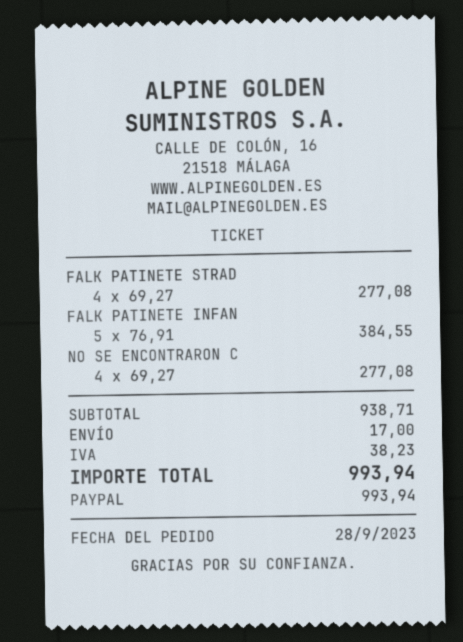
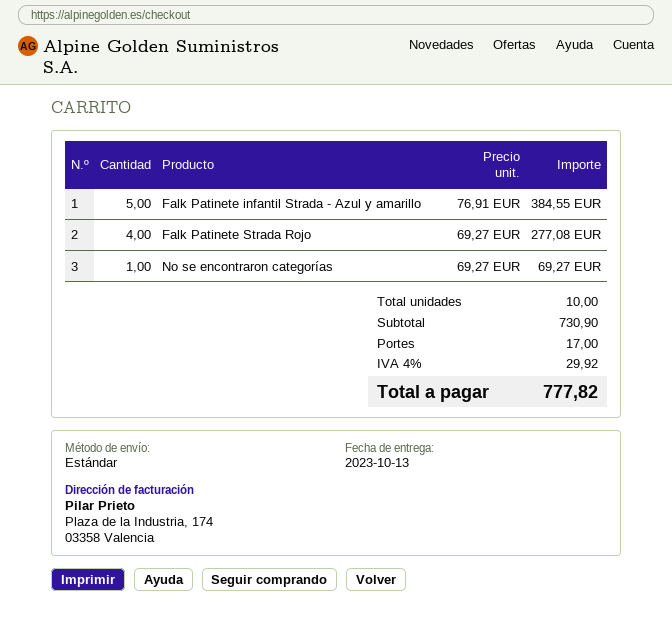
NO SE ENCONTRARON C: 4 x 69.27 = 277.08 -> 1 x 69.27 = 69.27
subtotal: 938.71 -> 730.90
tax: 38.23 -> 29.92
total: 993.94 -> 777.82

